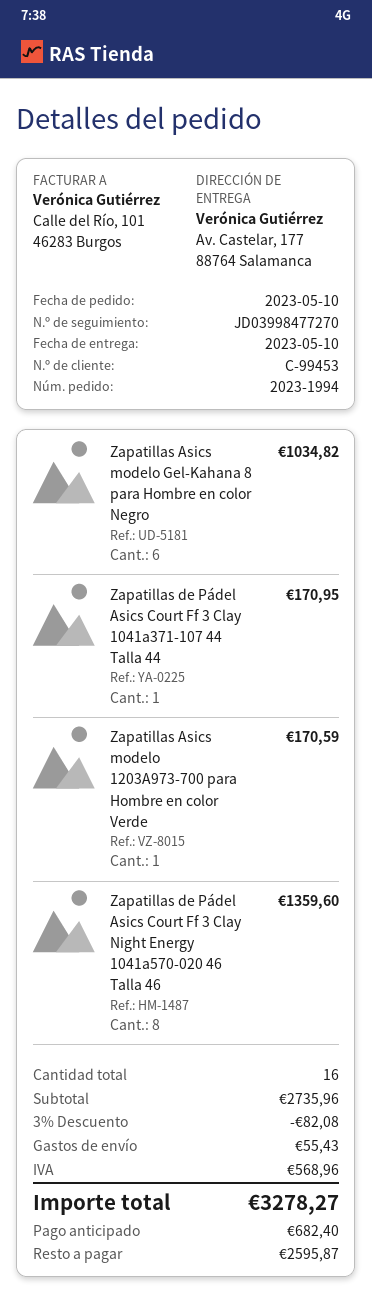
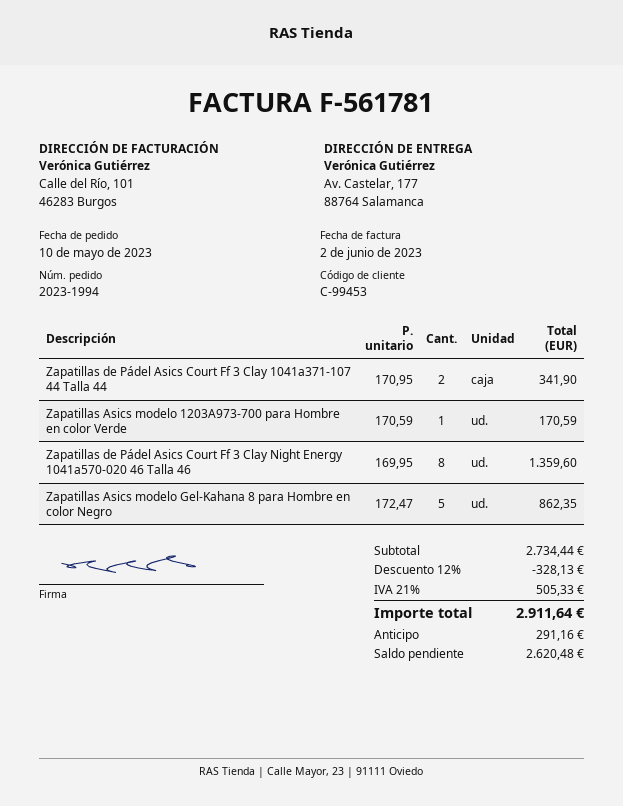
Zapatillas Asics modelo Gel-Kahana 8 para Hombre en color Negro: 6 for 1034.82 -> 5 for 862.35
Zapatillas de Pádel Asics Court Ff 3 Clay 1041a371-107 44 Talla 44: 1 for 170.95 -> 2 for 341.90
subtotal: 2735.96 -> 2734.44
discount: 3% = 82.08 -> 12% = 328.13
shipping: 55.43 -> none
tax: 568.96 -> 505.33
total: 3278.27 -> 2911.64
deposit: 682.40 -> 291.16
balance: 2595.87 -> 2620.48

